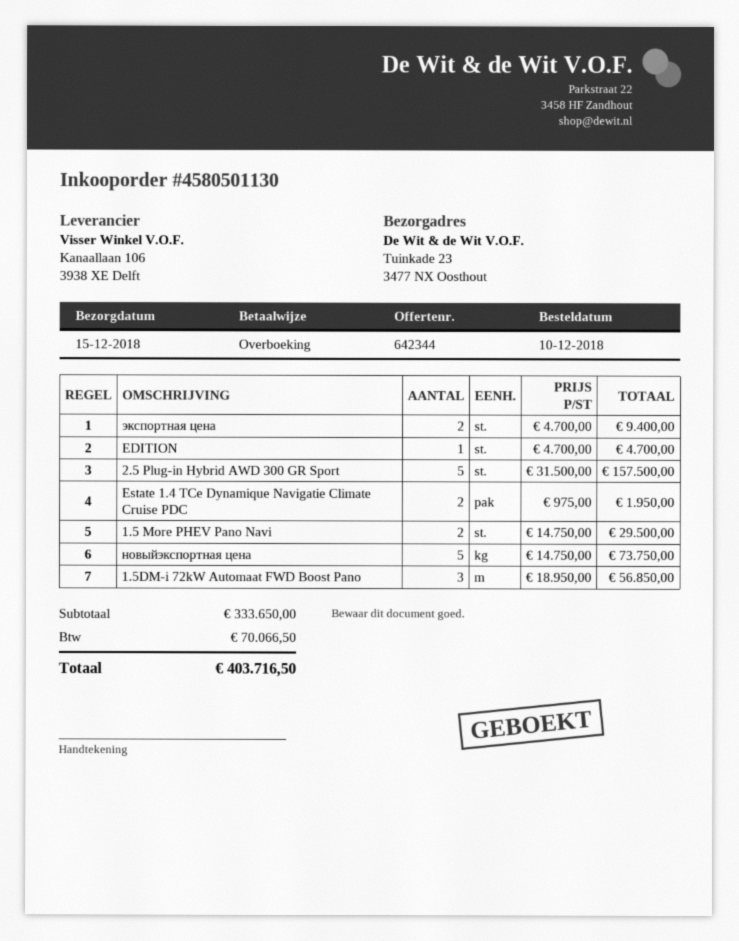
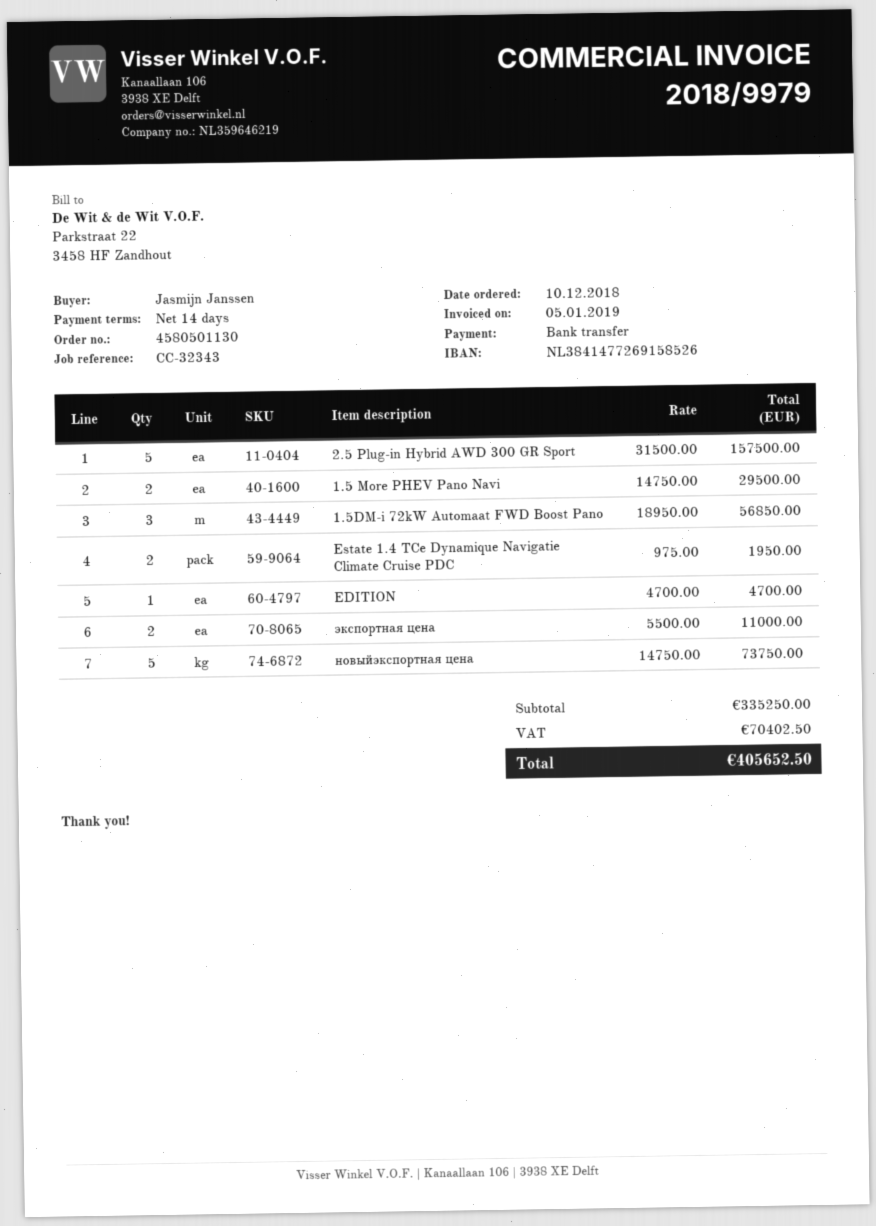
экспортная цена: 2 x 4700.00 = 9400.00 -> 2 x 5500.00 = 11000.00
subtotal: 333650.00 -> 335250.00
tax: 70066.50 -> 70402.50
total: 403716.50 -> 405652.50

